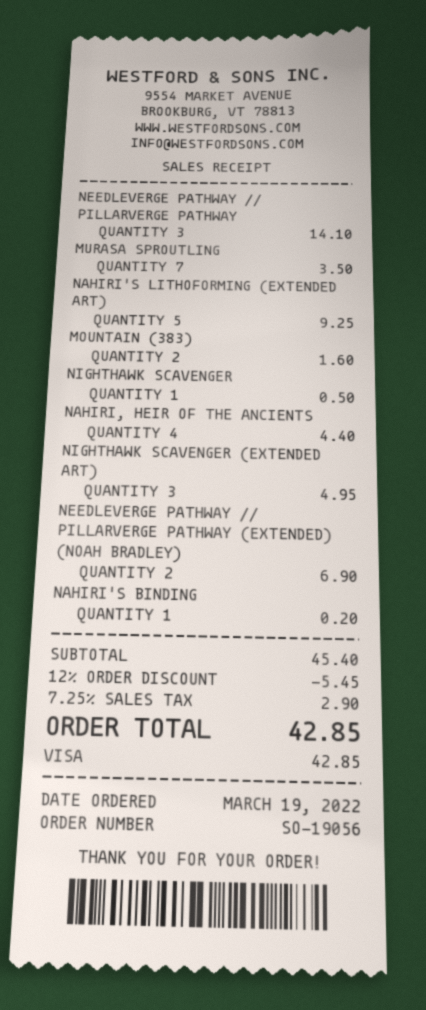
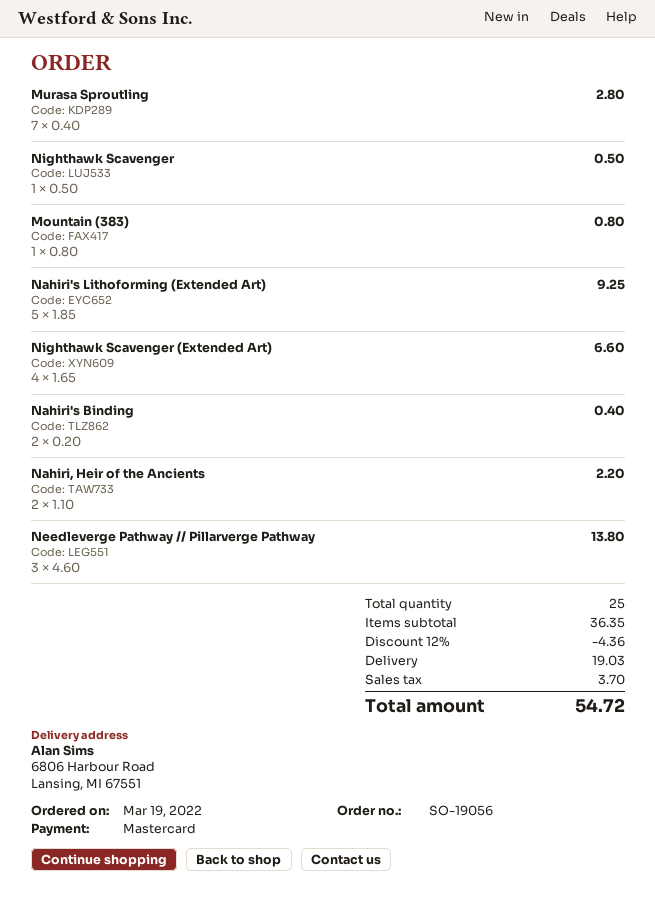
payment method: Visa -> Mastercard
NEEDLEVERGE PATHWAY // PILLARVERGE PATHWAY: 3 for 14.10 -> 3 for 13.80
MURASA SPROUTLING: 7 for 3.50 -> 7 for 2.80
MOUNTAIN (383): 2 for 1.60 -> 1 for 0.80
NAHIRI, HEIR OF THE ANCIENTS: 4 for 4.40 -> 2 for 2.20
NIGHTHAWK SCAVENGER (EXTENDED ART): 3 for 4.95 -> 4 for 6.60
NEEDLEVERGE PATHWAY // PILLARVERGE PATHWAY (EXTENDED) (NOAH BRADLEY): 2 for 6.90 -> none
NAHIRI'S BINDING: 1 for 0.20 -> 2 for 0.40
subtotal: 45.40 -> 36.35
discount: 12% = 5.45 -> 12% = 4.36
shipping: none -> 19.03
tax: 2.90 -> 3.70
total: 42.85 -> 54.72

